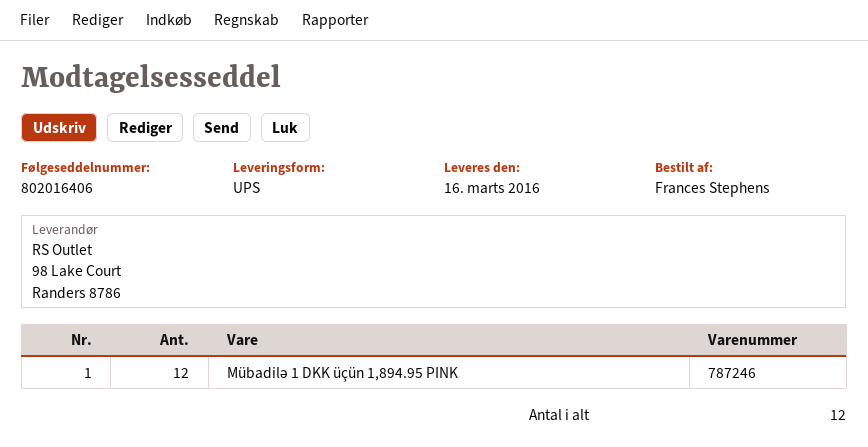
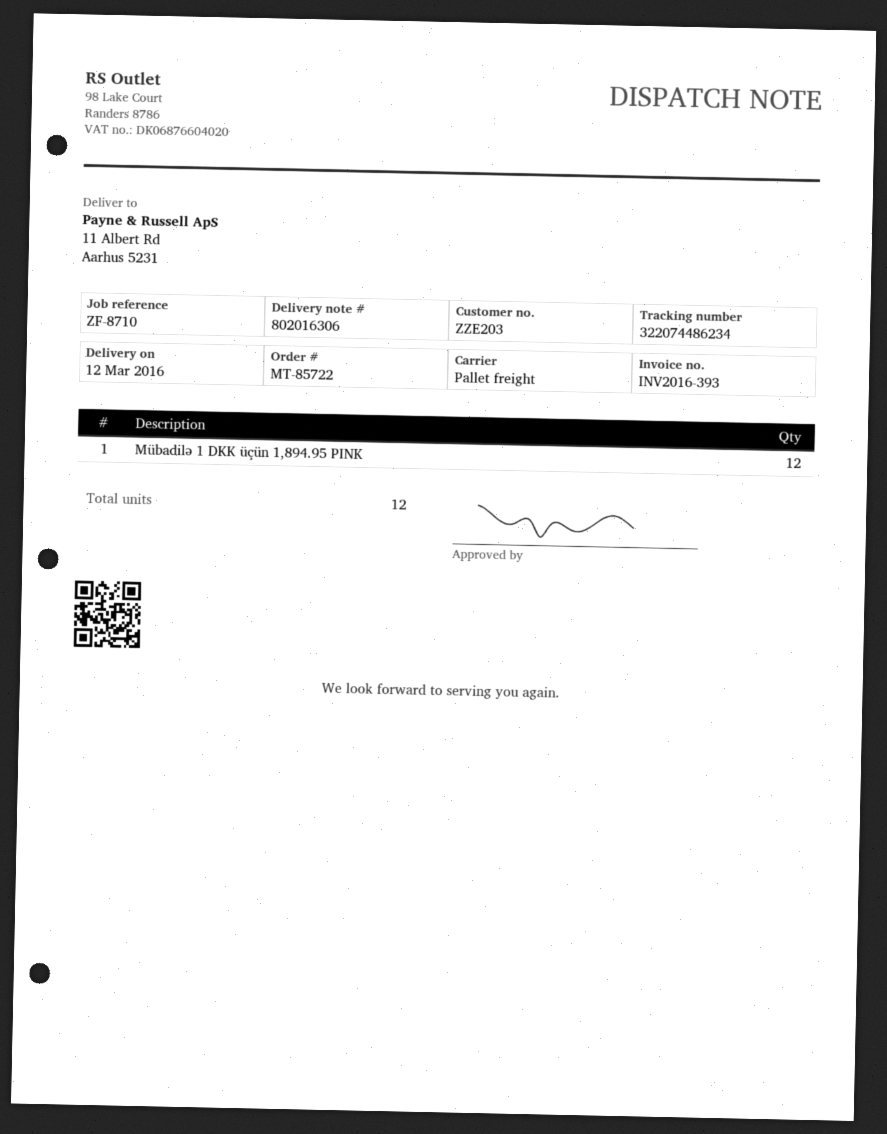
delivery note number: 802016406 -> 802016306
delivery date: 2016-03-16 -> 2016-03-12
shipping method: UPS -> pallet freight

